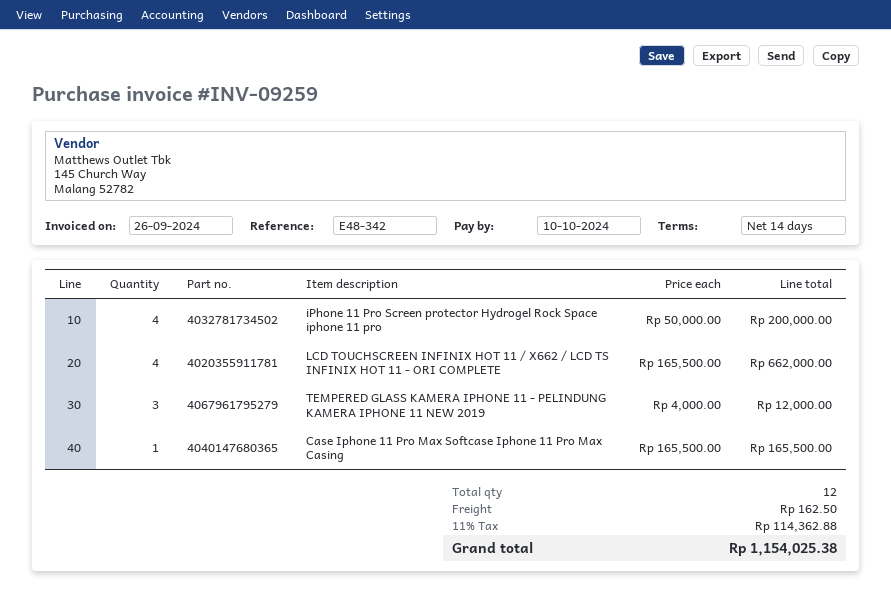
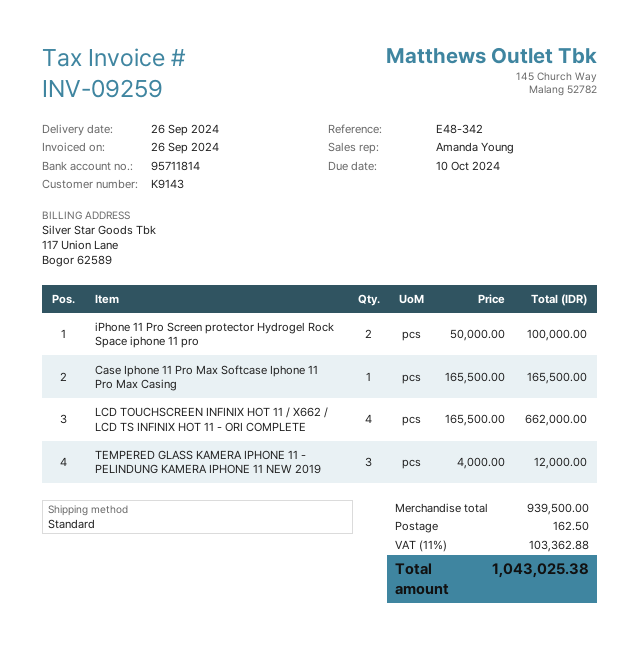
iPhone 11 Pro Screen protector Hydrogel Rock Space iphone 11 pro: 4 x 50000.00 = 200000.00 -> 2 x 50000.00 = 100000.00
tax: 11% = 114362.88 -> 11% = 103362.88
total: 1154025.38 -> 1043025.38

